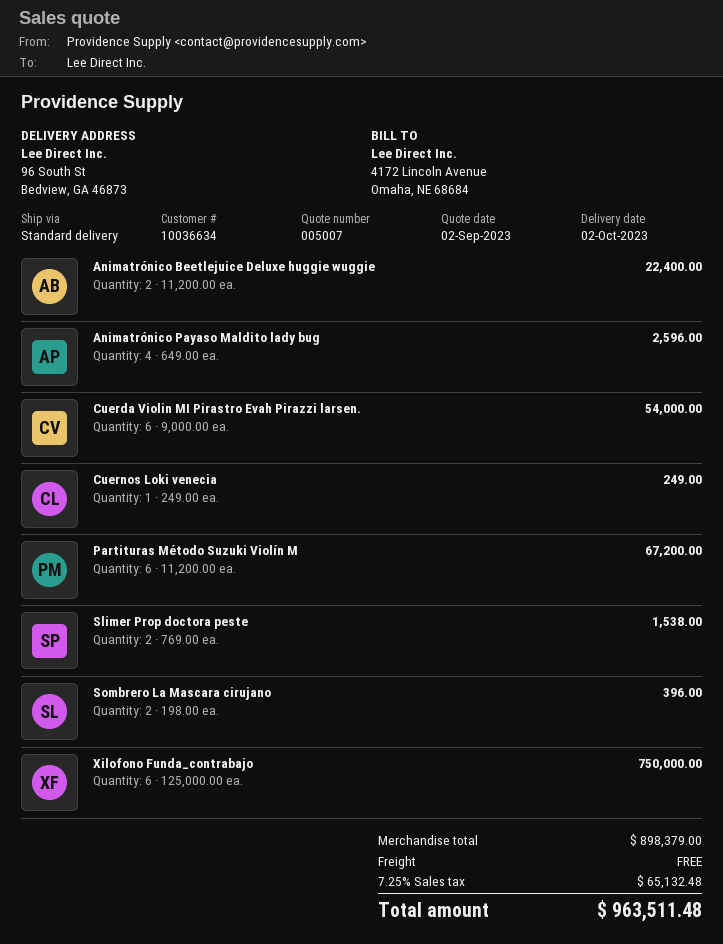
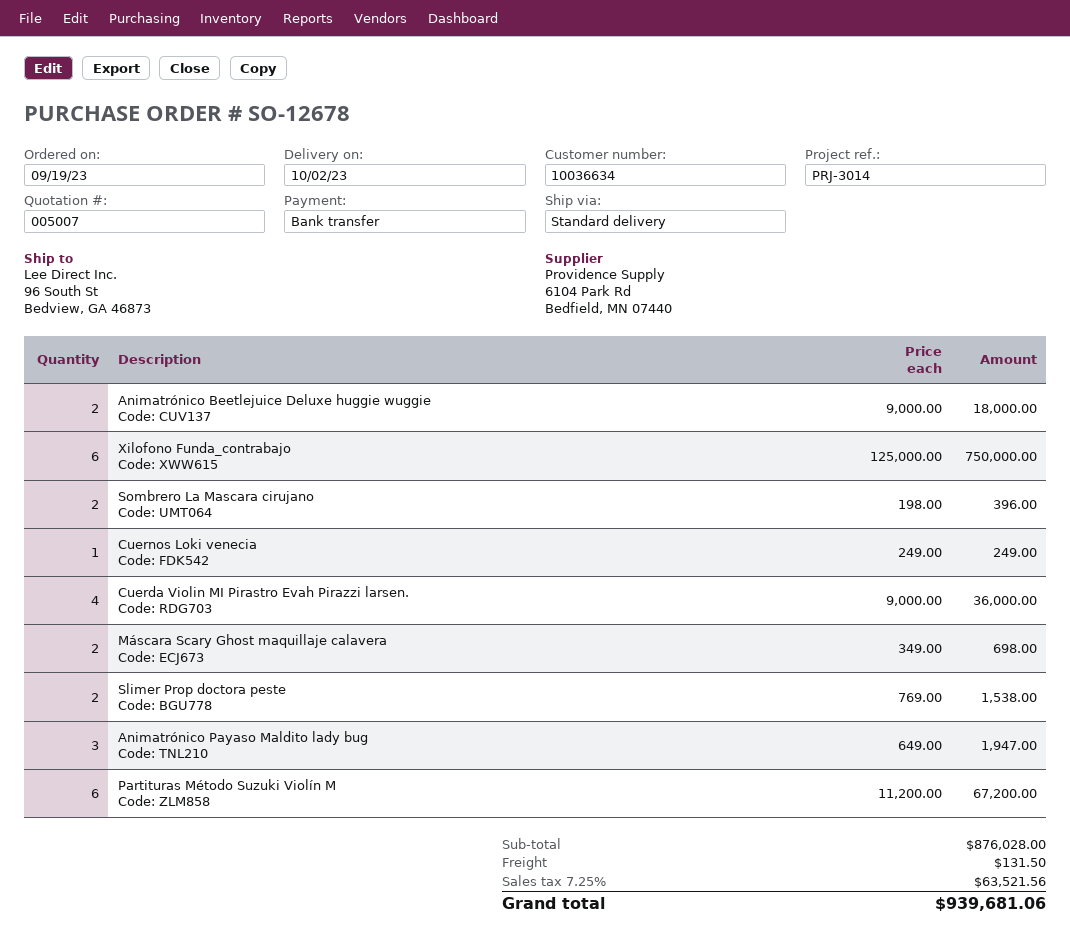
Animatrónico Beetlejuice Deluxe huggie wuggie: 2 x 11200.00 = 22400.00 -> 2 x 9000.00 = 18000.00
Animatrónico Payaso Maldito lady bug: 4 x 649.00 = 2596.00 -> 3 x 649.00 = 1947.00
Cuerda Violin MI Pirastro Evah Pirazzi larsen.: 6 x 9000.00 = 54000.00 -> 4 x 9000.00 = 36000.00
Máscara Scary Ghost maquillaje calavera: none -> 2 x 349.00 = 698.00
subtotal: 898379.00 -> 876028.00
shipping: 0.00 -> 131.50
tax: 7.25% = 65132.48 -> 7.25% = 63521.56
total: 963511.48 -> 939681.06

